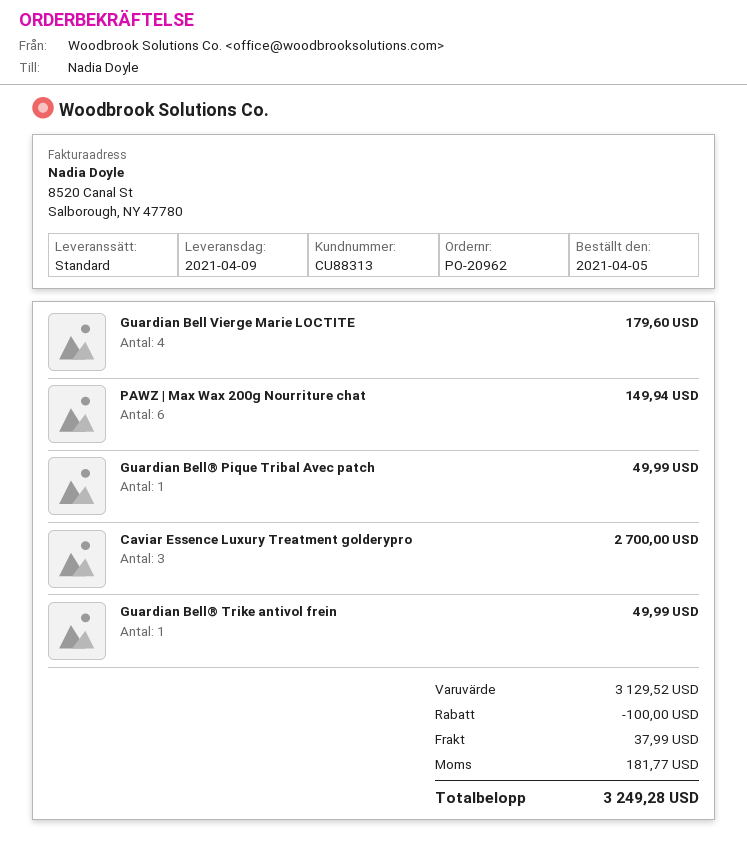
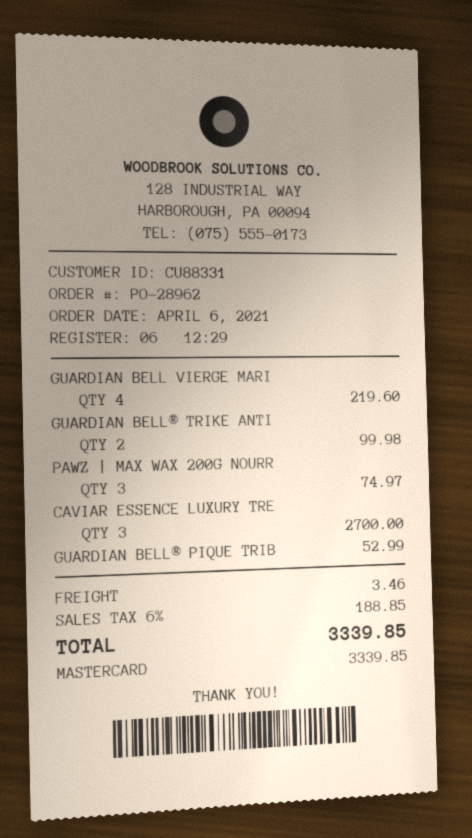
order number: PO-20962 -> PO-28962
order date: 2021-04-05 -> 2021-04-06
customer number: CU88313 -> CU88331
Guardian Bell Vierge Marie LOCTITE: 4 for 179.60 -> 4 for 219.60
PAWZ | Max Wax 200g Nourriture chat: 6 for 149.94 -> 3 for 74.97
Guardian Bell® Pique Tribal Avec patch: 1 for 49.99 -> 1 for 52.99
Guardian Bell® Trike antivol frein: 1 for 49.99 -> 2 for 99.98
discount: 100.00 -> none
shipping: 37.99 -> 3.46
tax: 181.77 -> 188.85
total: 3249.28 -> 3339.85

